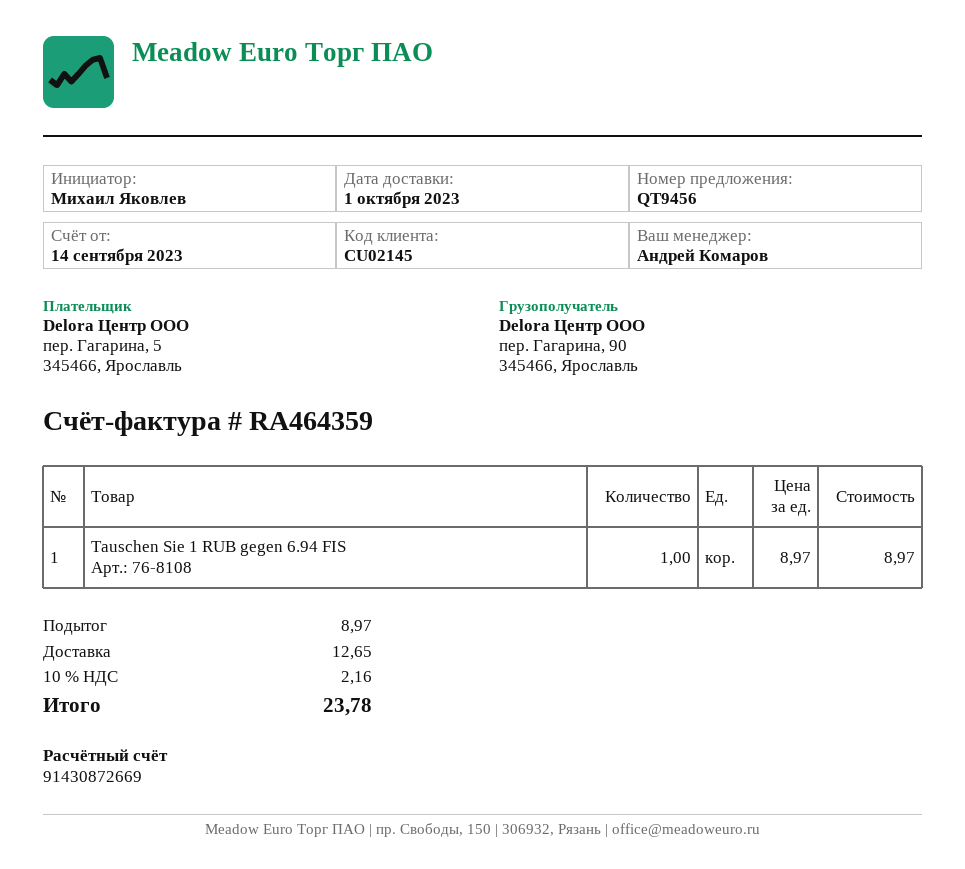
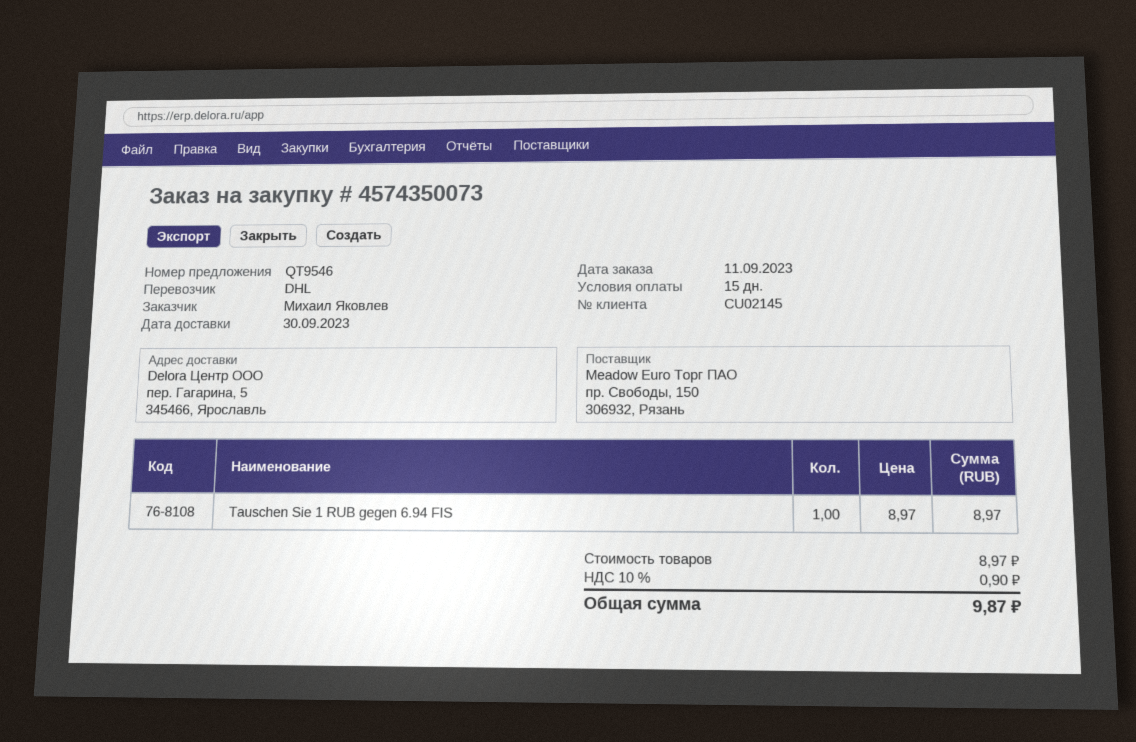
quote number: QT9456 -> QT9546
delivery date: 2023-10-01 -> 2023-09-30
ship to: пер. Гагарина, 90, 345466, Ярославль -> пер. Гагарина, 5, 345466, Ярославль
shipping: 12.65 -> none
tax: 10% = 2.16 -> 10% = 0.90
total: 23.78 -> 9.87

